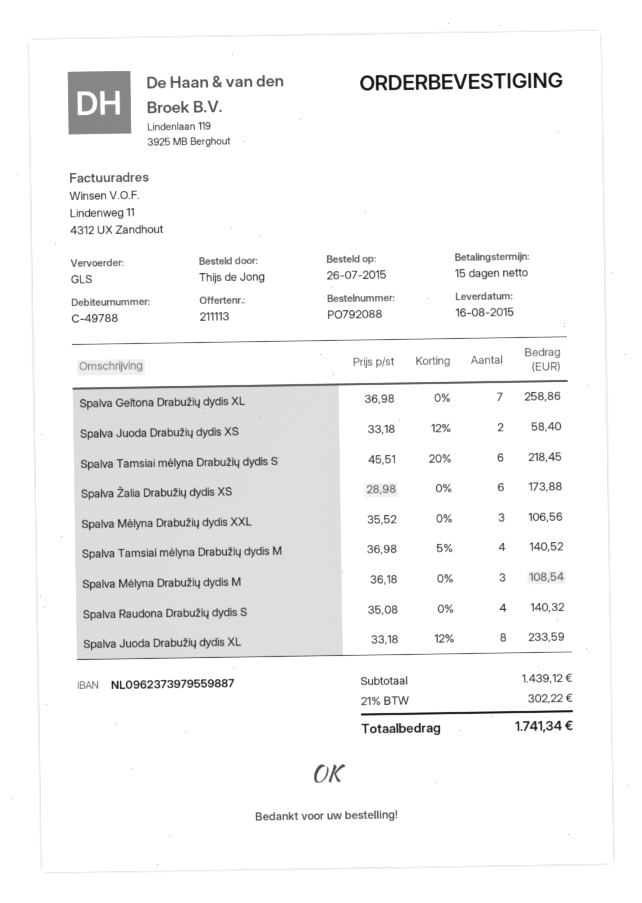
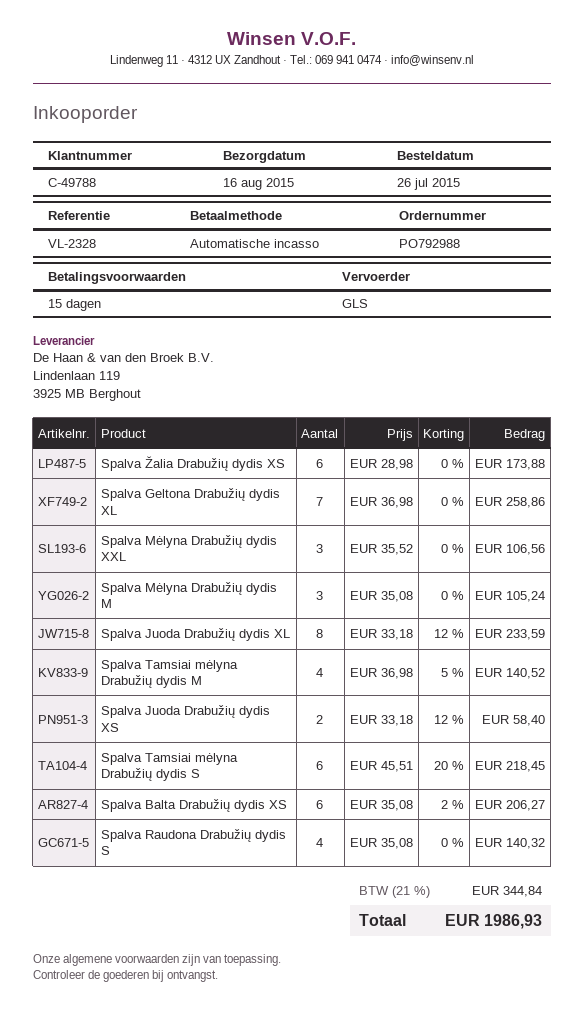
order number: PO792088 -> PO792988
Spalva Mėlyna Drabužių dydis M: 3 x 36.18 = 108.54 -> 3 x 35.08 = 105.24
Spalva Balta Drabužių dydis XS: none -> 6 x 35.08 - 2% = 206.27
tax: 21% = 302.22 -> 21% = 344.84
total: 1741.34 -> 1986.93

